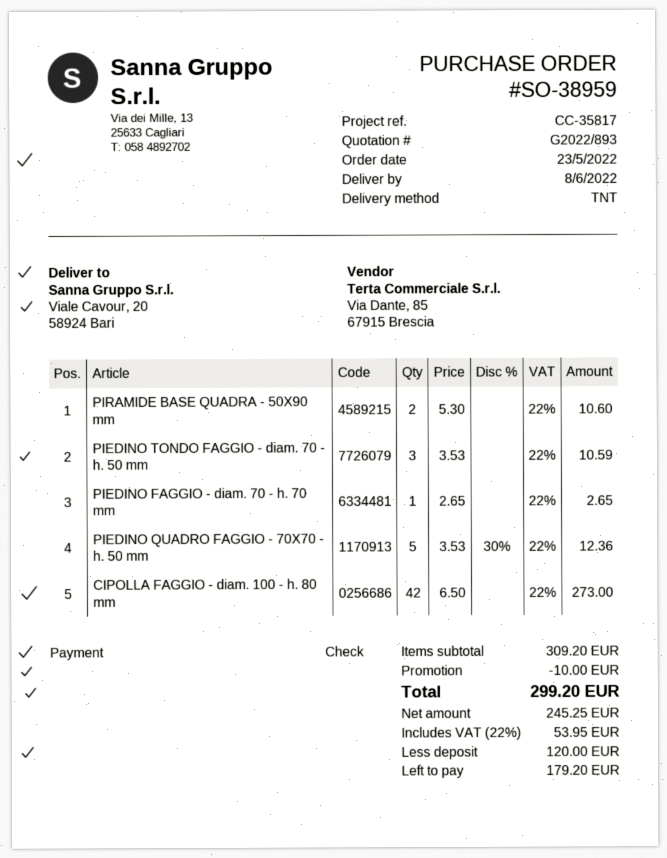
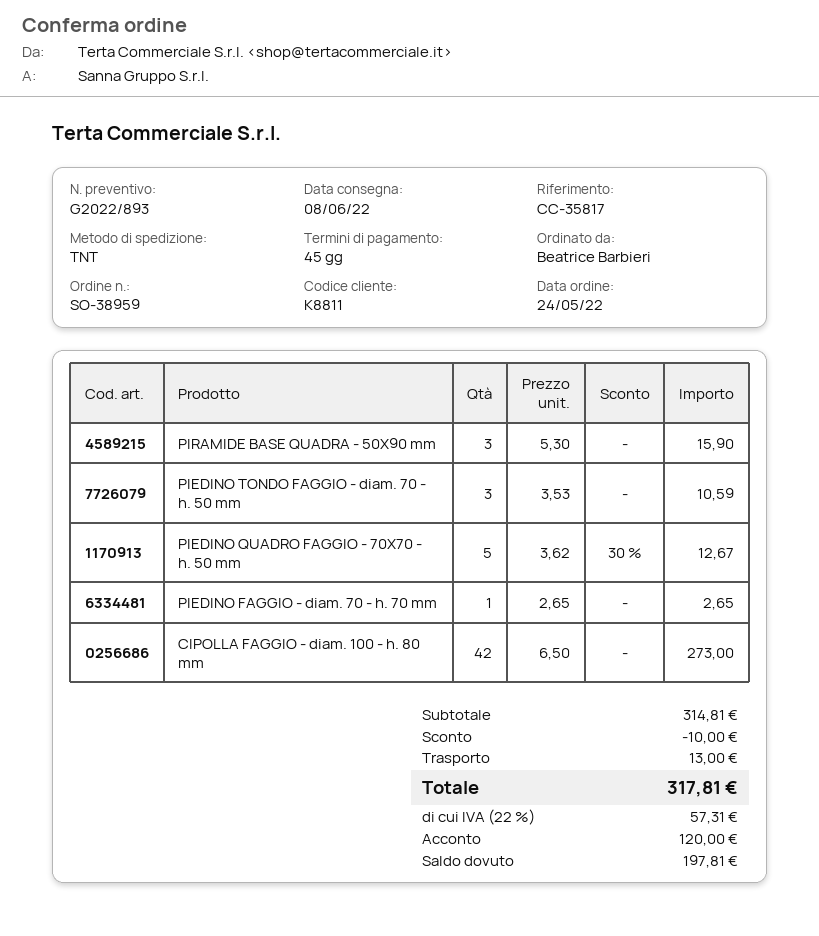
order date: 2022-05-23 -> 2022-05-24
PIRAMIDE BASE QUADRA - 50X90 mm: 2 x 5.30 = 10.60 -> 3 x 5.30 = 15.90
PIEDINO QUADRO FAGGIO - 70X70 - h. 50 mm: 5 x 3.53 - 30% = 12.36 -> 5 x 3.62 - 30% = 12.67
subtotal: 309.20 -> 314.81
shipping: none -> 13.00
tax: 22% = 53.95 -> 22% = 57.31
total: 299.20 -> 317.81
balance: 179.20 -> 197.81

